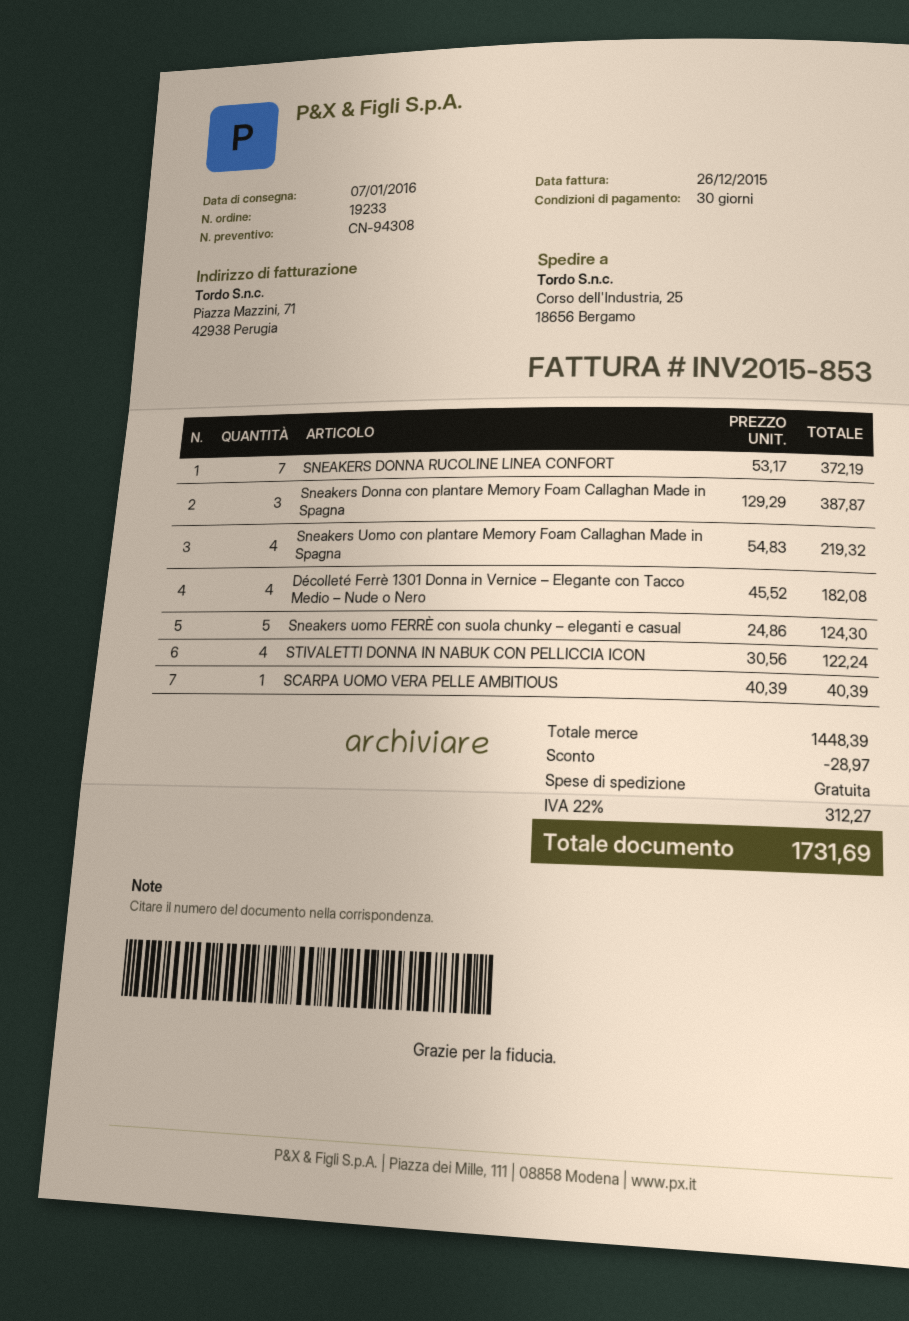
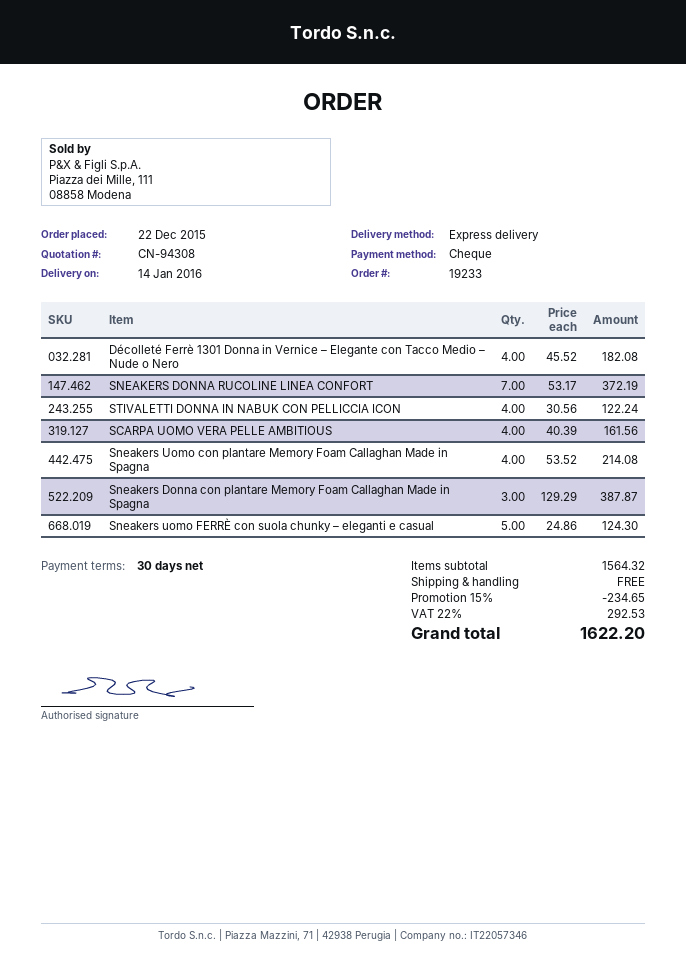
delivery date: 2016-01-07 -> 2016-01-14
Sneakers Uomo con plantare Memory Foam Callaghan Made in Spagna: 4 x 54.83 = 219.32 -> 4 x 53.52 = 214.08
SCARPA UOMO VERA PELLE AMBITIOUS: 1 x 40.39 = 40.39 -> 4 x 40.39 = 161.56
subtotal: 1448.39 -> 1564.32
discount: 28.97 -> 234.65
tax: 22% = 312.27 -> 22% = 292.53
total: 1731.69 -> 1622.20

